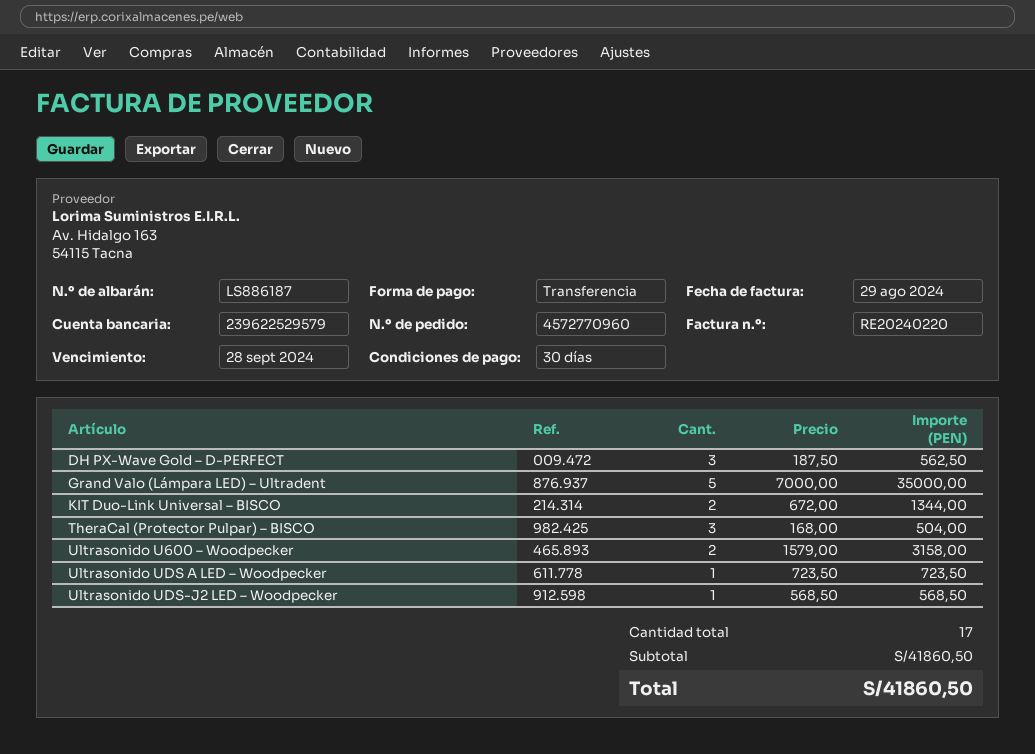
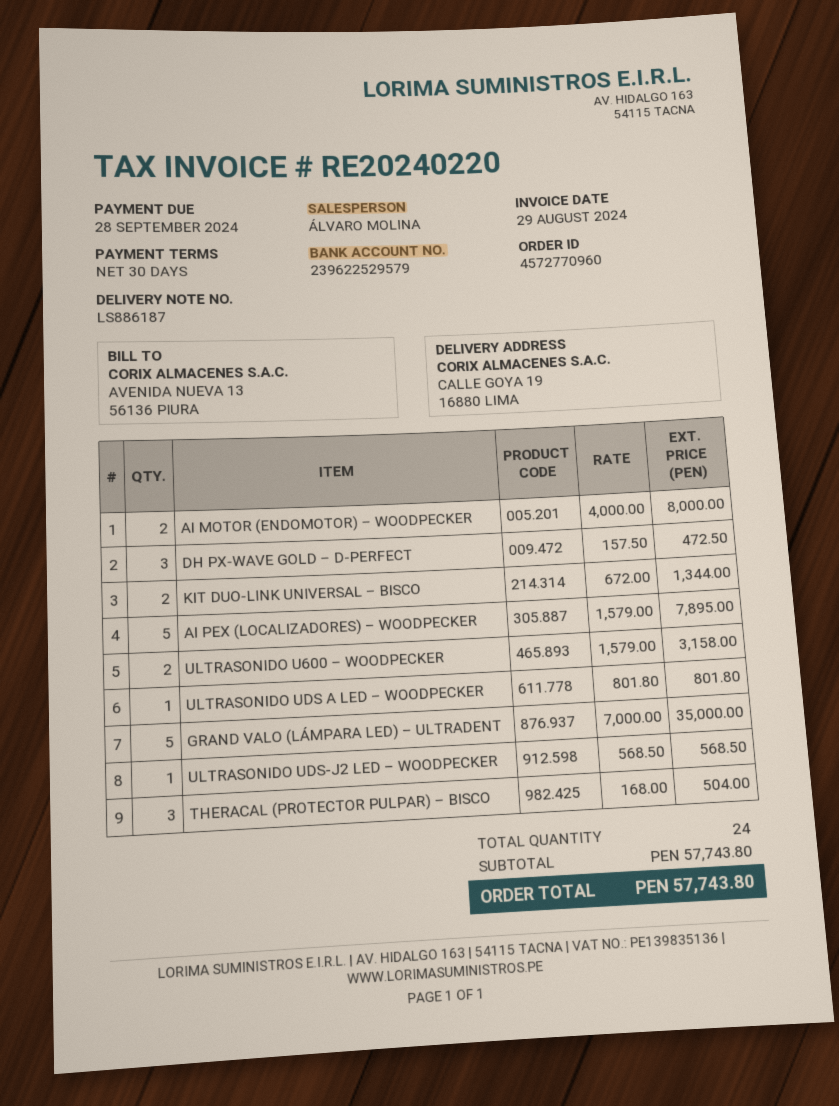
DH PX-Wave Gold – D-PERFECT: 3 x 187.50 = 562.50 -> 3 x 157.50 = 472.50
Ultrasonido UDS A LED – Woodpecker: 1 x 723.50 = 723.50 -> 1 x 801.80 = 801.80
AI MOTOR (ENDOMOTOR) – WOODPECKER: none -> 2 x 4000.00 = 8000.00
AI PEX (LOCALIZADORES) – WOODPECKER: none -> 5 x 1579.00 = 7895.00
total quantity: 17 -> 24
subtotal: 41860.50 -> 57743.80
total: 41860.50 -> 57743.80

